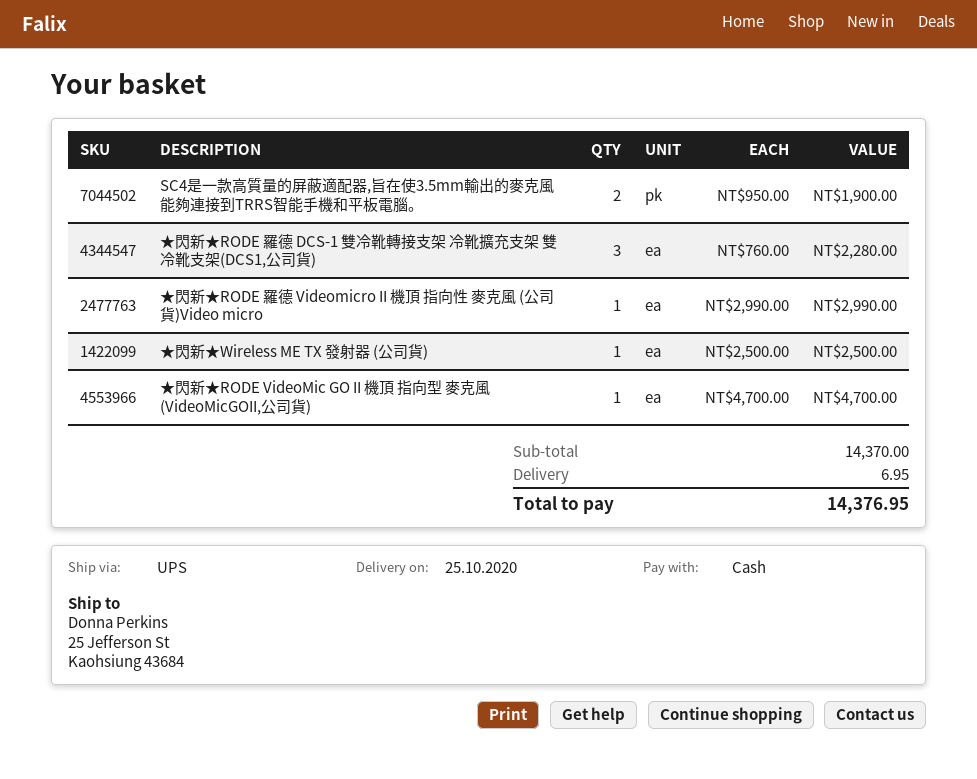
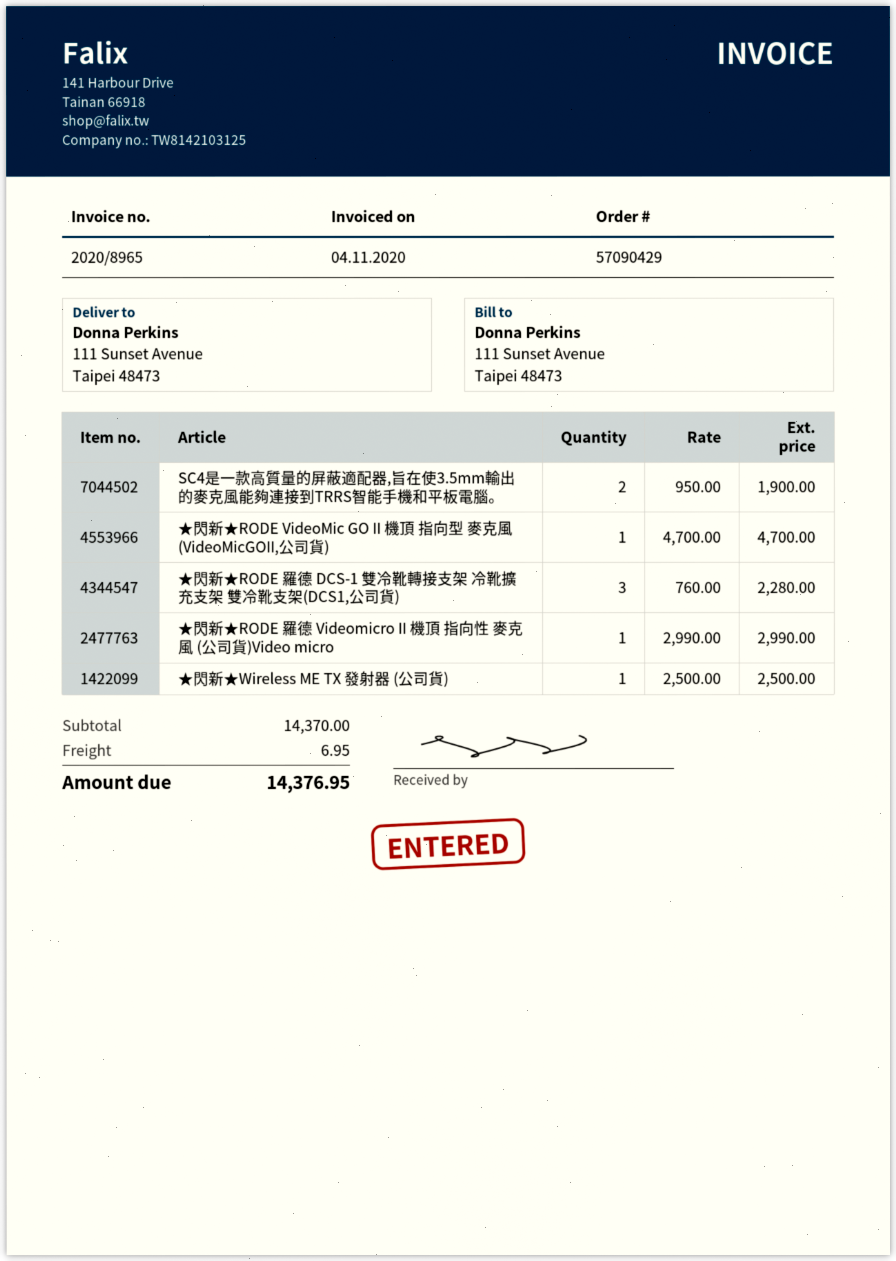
ship to: 25 Jefferson St, Kaohsiung 43684 -> 111 Sunset Avenue, Taipei 48473

